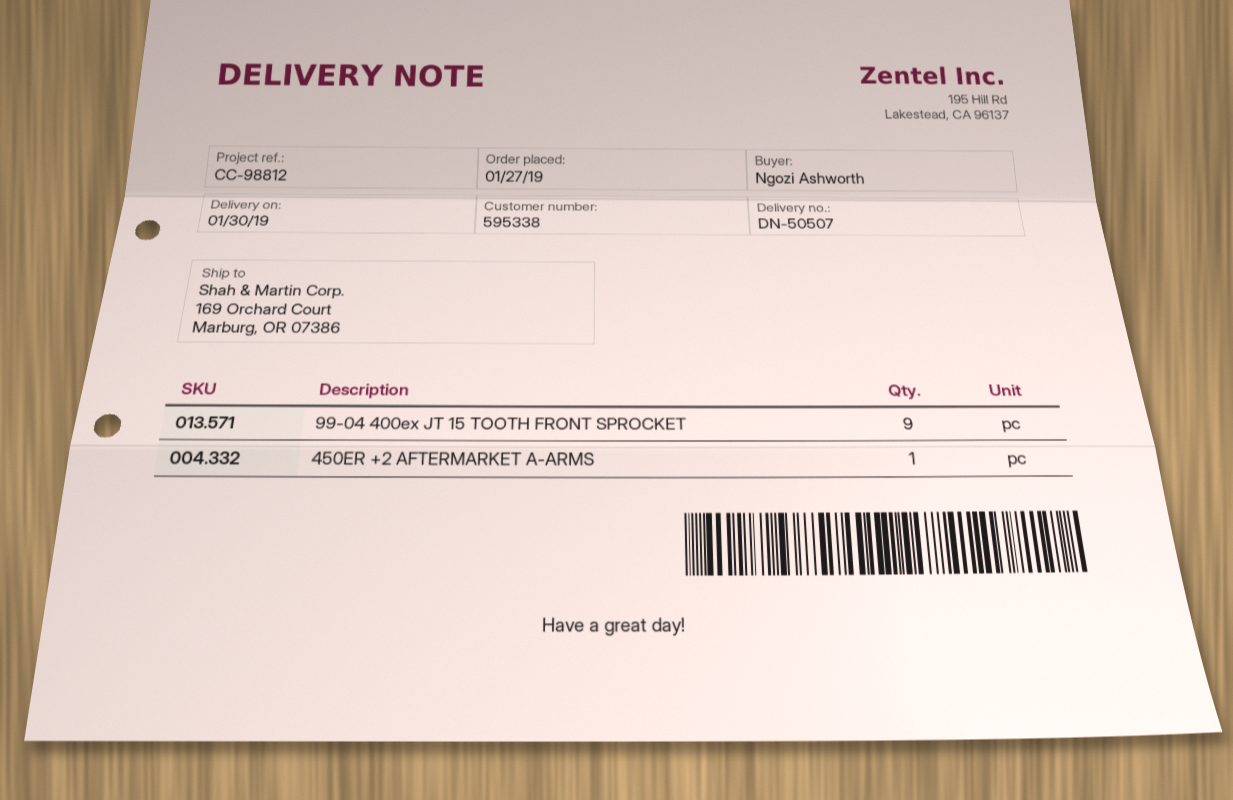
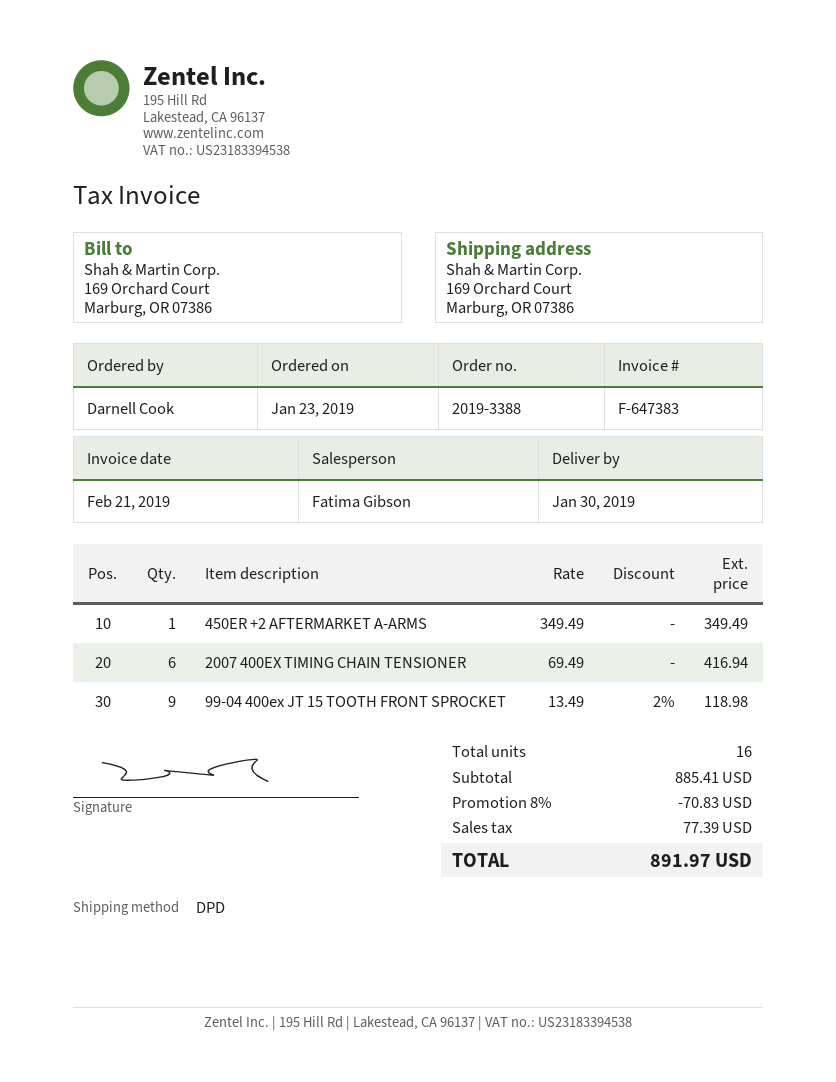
order date: 2019-01-27 -> 2019-01-23
ordered by: Ngozi Ashworth -> Darnell Cook
2007 400EX TIMING CHAIN TENSIONER: none -> 6

